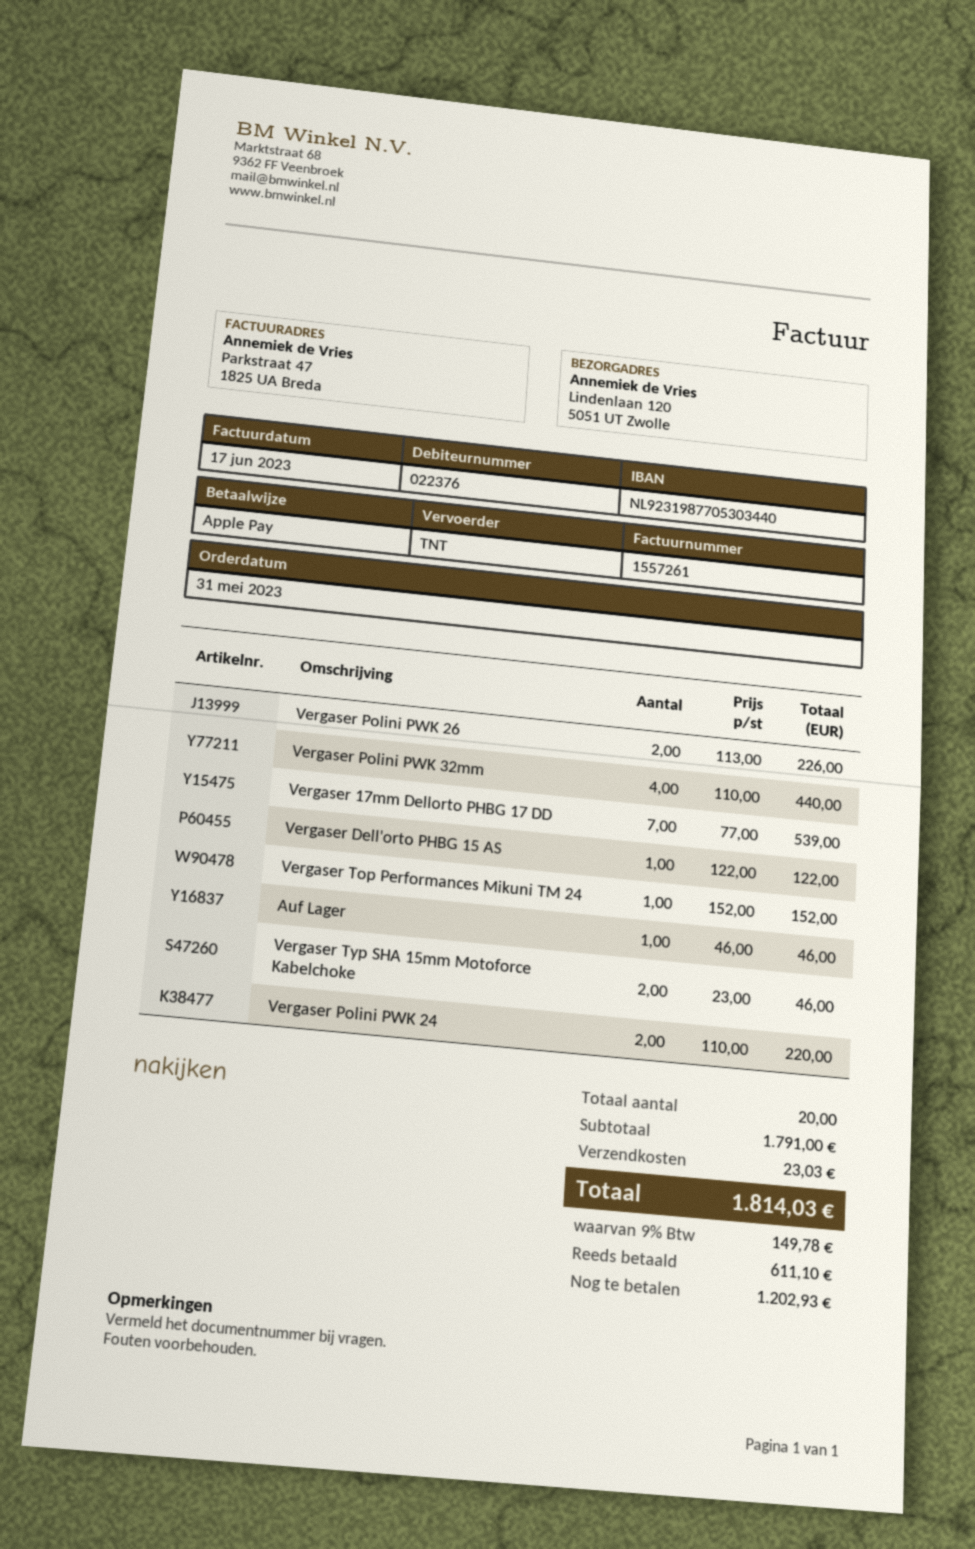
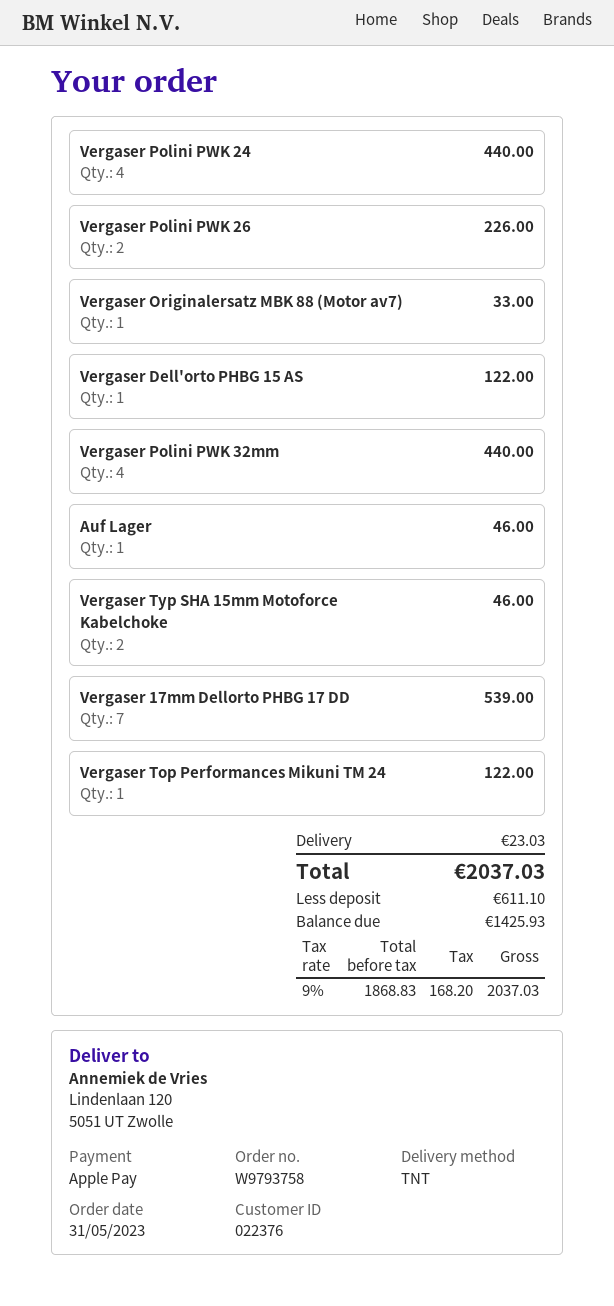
Vergaser Top Performances Mikuni TM 24: 1 for 152.00 -> 1 for 122.00
Vergaser Polini PWK 24: 2 for 220.00 -> 4 for 440.00
Vergaser Originalersatz MBK 88 (Motor av7): none -> 1 for 33.00
tax: 9% = 149.78 -> 9% = 168.20
total: 1814.03 -> 2037.03
balance: 1202.93 -> 1425.93

